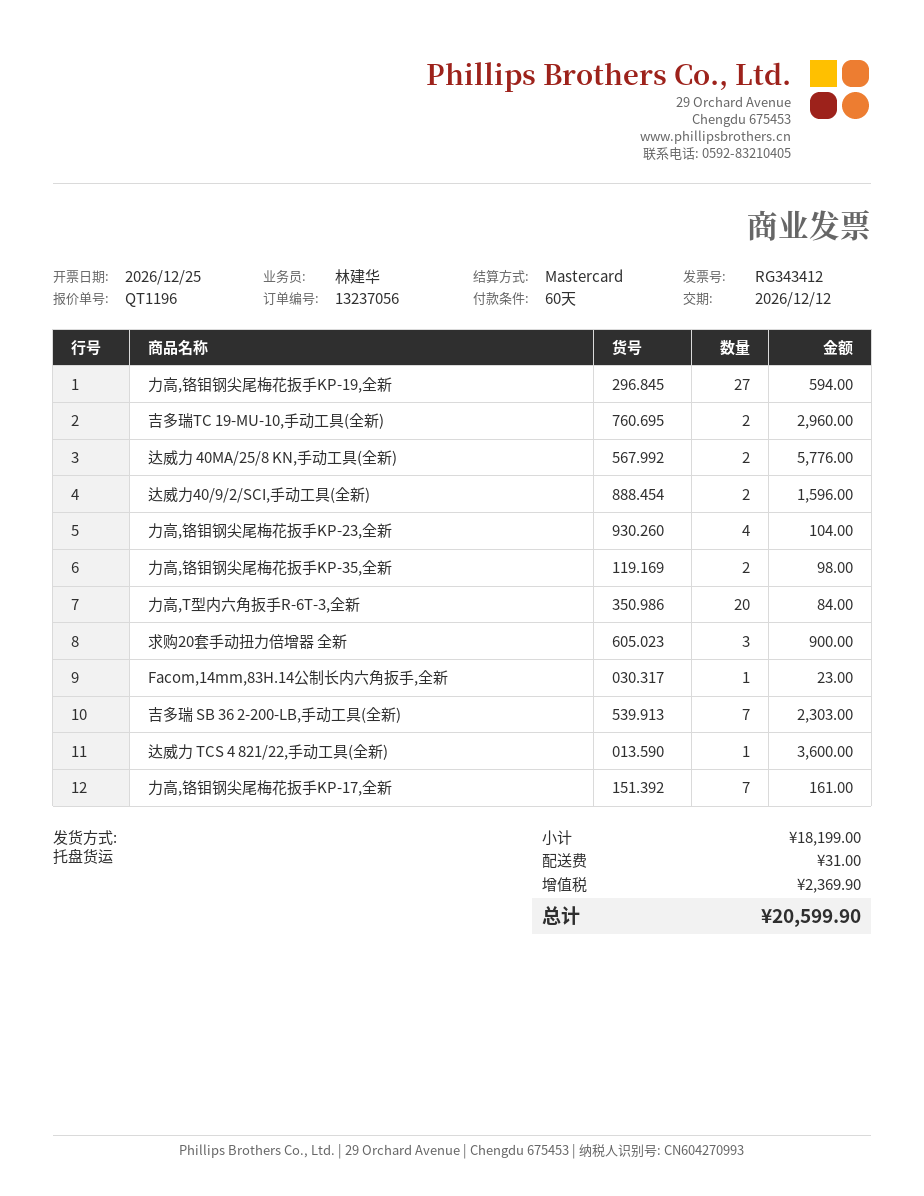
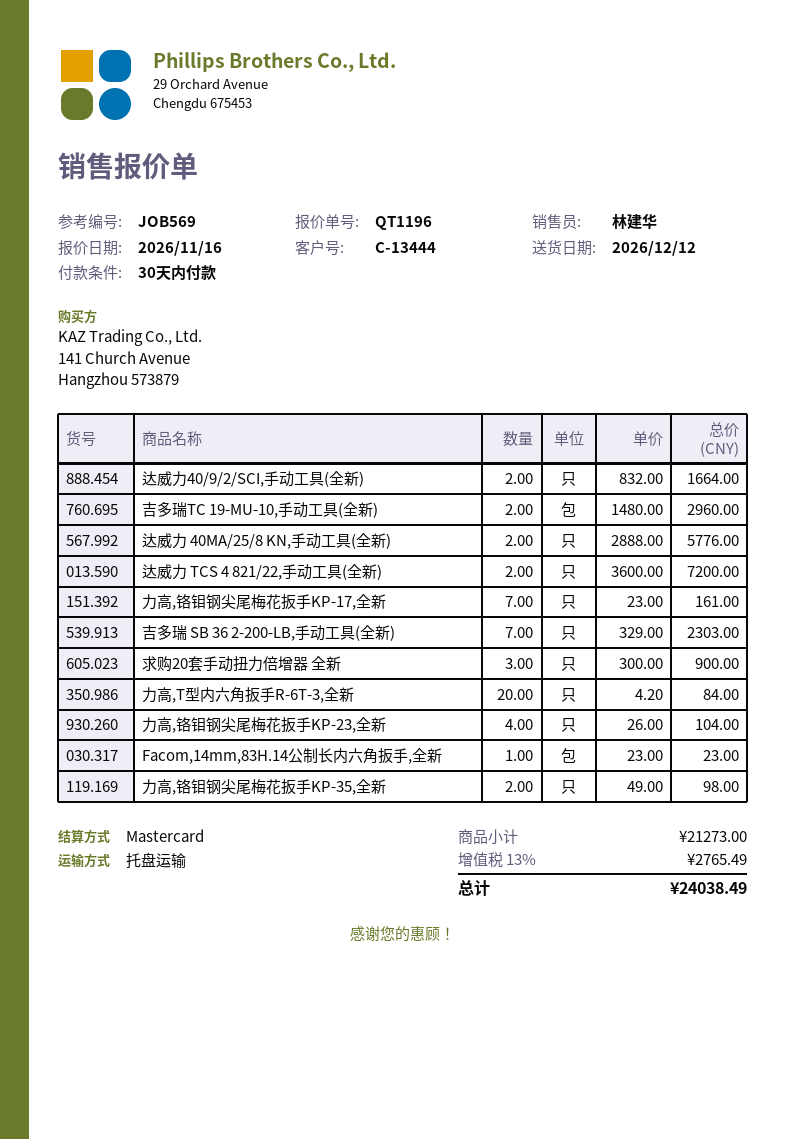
payment terms: 60 days -> 30 days
力高,铬钼钢尖尾梅花扳手KP-19,全新: 27 for 594.00 -> none
达威力40/9/2/SCI,手动工具(全新): 2 for 1596.00 -> 2 for 1664.00
达威力 TCS 4 821/22,手动工具(全新): 1 for 3600.00 -> 2 for 7200.00
subtotal: 18199.00 -> 21273.00
shipping: 31.00 -> none
tax: 2369.90 -> 2765.49
total: 20599.90 -> 24038.49

